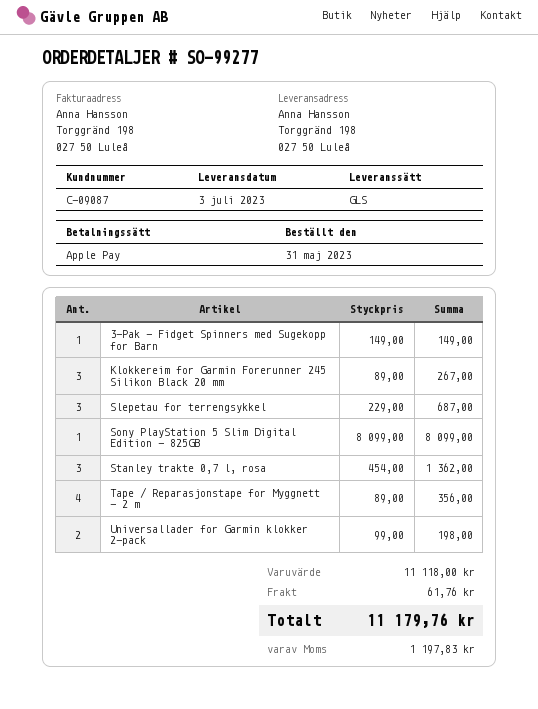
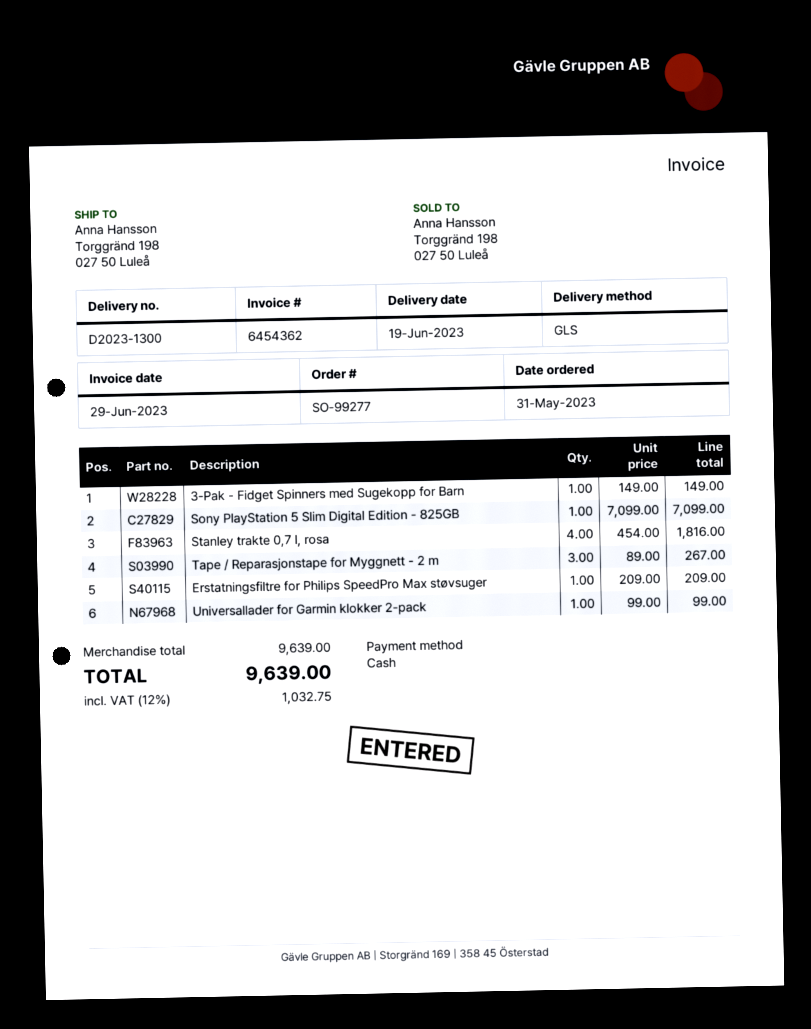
delivery date: 2023-07-03 -> 2023-06-19
payment method: Apple Pay -> cash
Klokkereim for Garmin Forerunner 245 Silikon Black 20 mm: 3 x 89.00 = 267.00 -> none
Slepetau for terrengsykkel: 3 x 229.00 = 687.00 -> none
Sony PlayStation 5 Slim Digital Edition - 825GB: 1 x 8099.00 = 8099.00 -> 1 x 7099.00 = 7099.00
Stanley trakte 0,7 l, rosa: 3 x 454.00 = 1362.00 -> 4 x 454.00 = 1816.00
Tape / Reparasjonstape for Myggnett - 2 m: 4 x 89.00 = 356.00 -> 3 x 89.00 = 267.00
Universallader for Garmin klokker 2-pack: 2 x 99.00 = 198.00 -> 1 x 99.00 = 99.00
Erstatningsfiltre for Philips SpeedPro Max støvsuger: none -> 1 x 209.00 = 209.00
subtotal: 11118.00 -> 9639.00
shipping: 61.76 -> none
tax: 1197.83 -> 1032.75
total: 11179.76 -> 9639.00

